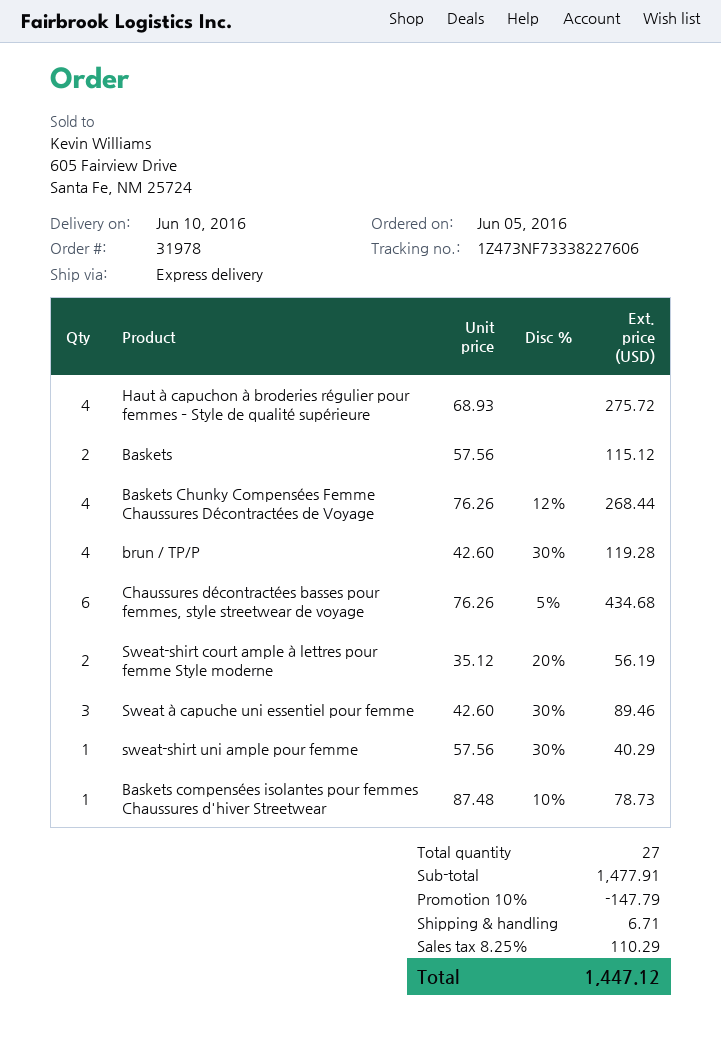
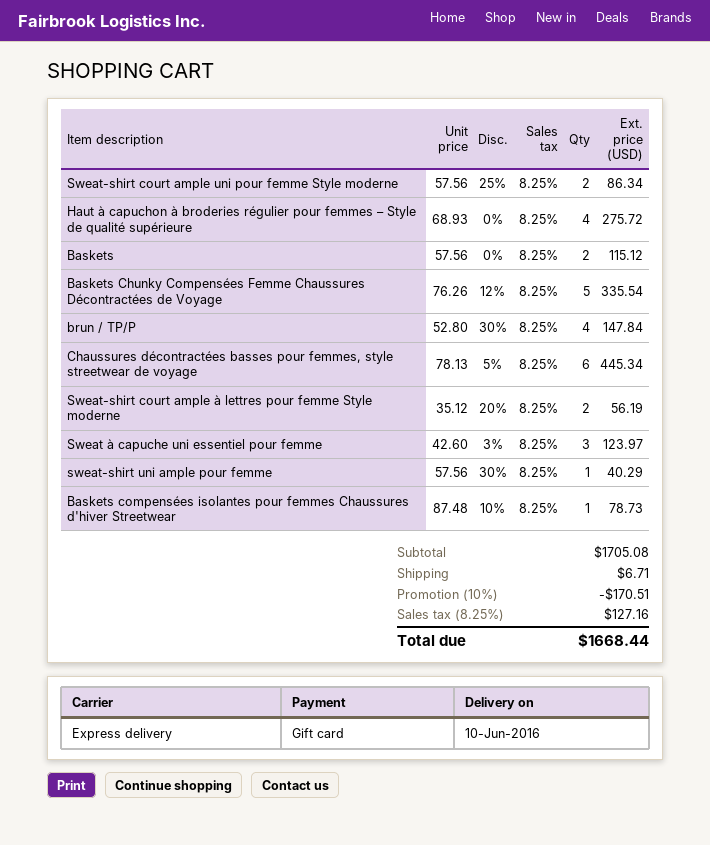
Baskets Chunky Compensées Femme Chaussures Décontractées de Voyage: 4 x 76.26 - 12% = 268.44 -> 5 x 76.26 - 12% = 335.54
brun / TP/P: 4 x 42.60 - 30% = 119.28 -> 4 x 52.80 - 30% = 147.84
Chaussures décontractées basses pour femmes, style streetwear de voyage: 6 x 76.26 - 5% = 434.68 -> 6 x 78.13 - 5% = 445.34
Sweat à capuche uni essentiel pour femme: 3 x 42.60 - 30% = 89.46 -> 3 x 42.60 - 3% = 123.97
Sweat-shirt court ample uni pour femme Style moderne: none -> 2 x 57.56 - 25% = 86.34
subtotal: 1477.91 -> 1705.08
discount: 10% = 147.79 -> 10% = 170.51
tax: 8.25% = 110.29 -> 8.25% = 127.16
total: 1447.12 -> 1668.44

